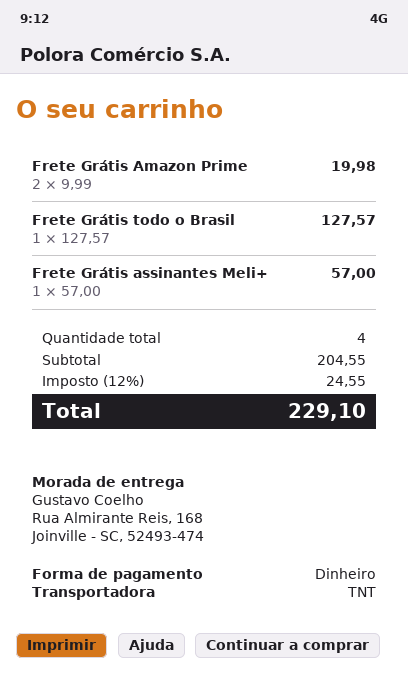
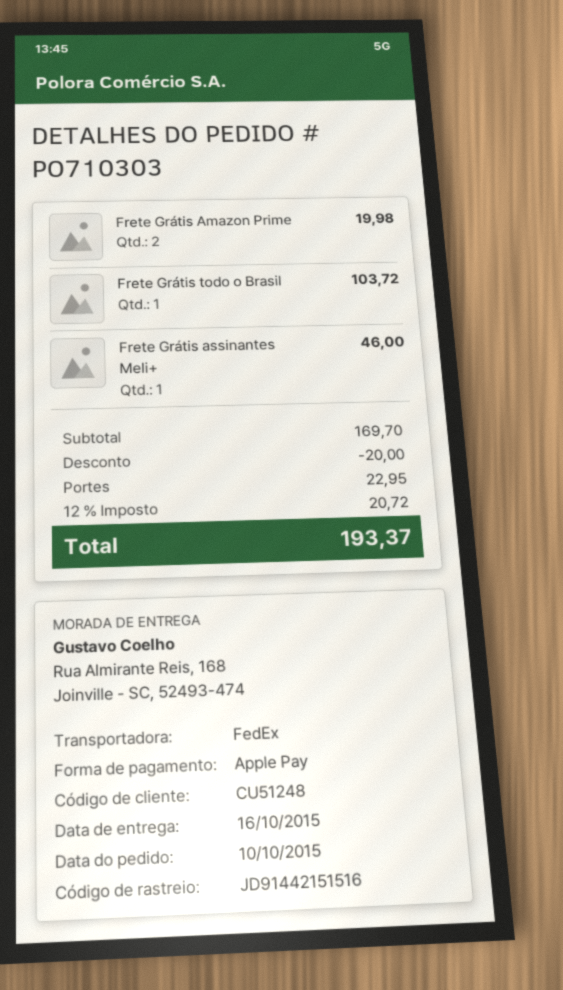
payment method: cash -> Apple Pay
shipping method: TNT -> FedEx
Frete Grátis todo o Brasil: 1 for 127.57 -> 1 for 103.72
Frete Grátis assinantes Meli+: 1 for 57.00 -> 1 for 46.00
subtotal: 204.55 -> 169.70
discount: none -> 20.00
shipping: none -> 22.95
tax: 12% = 24.55 -> 12% = 20.72
total: 229.10 -> 193.37

